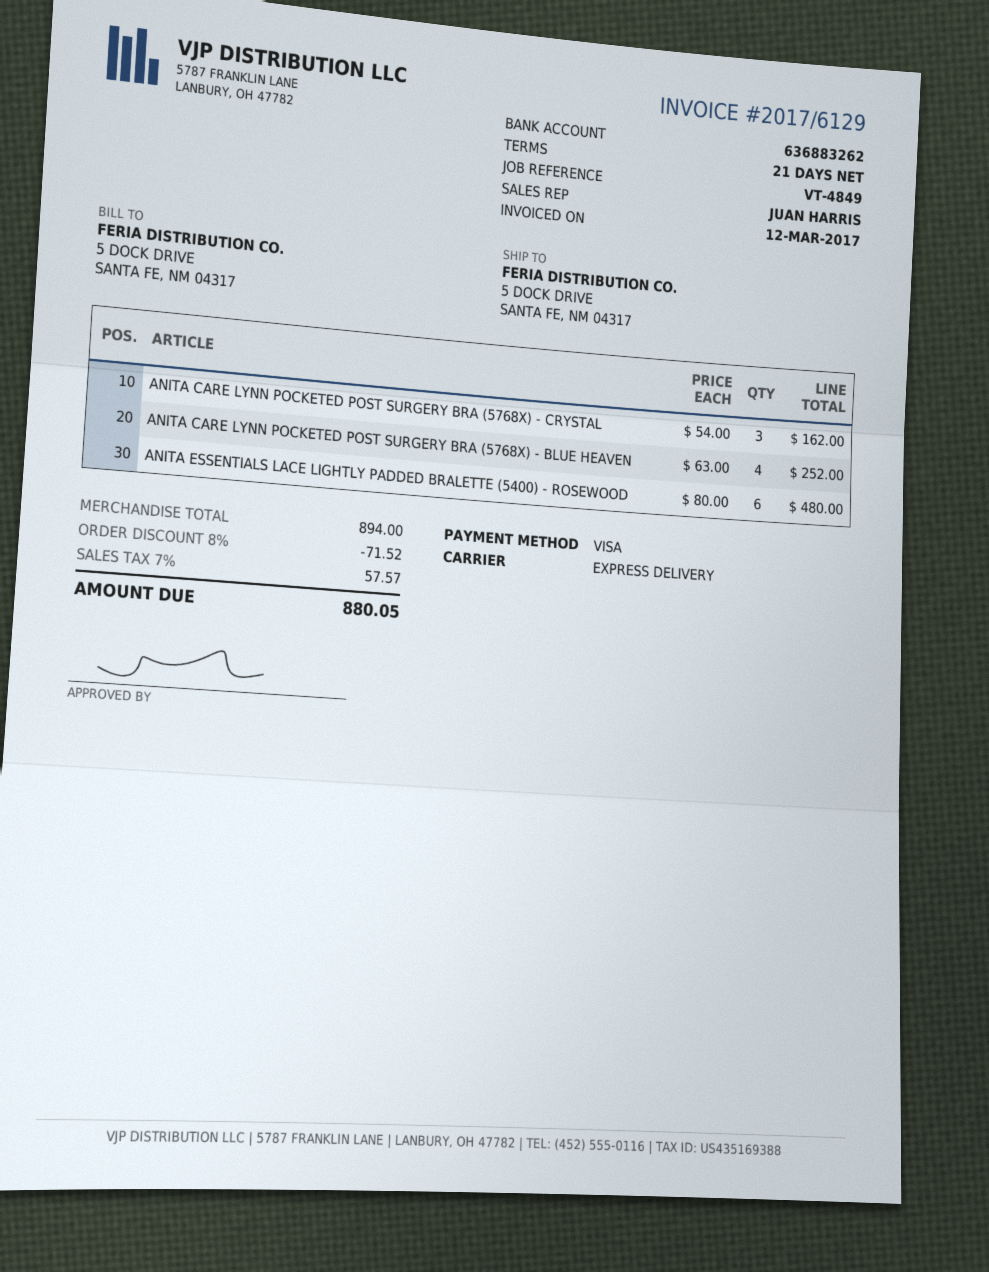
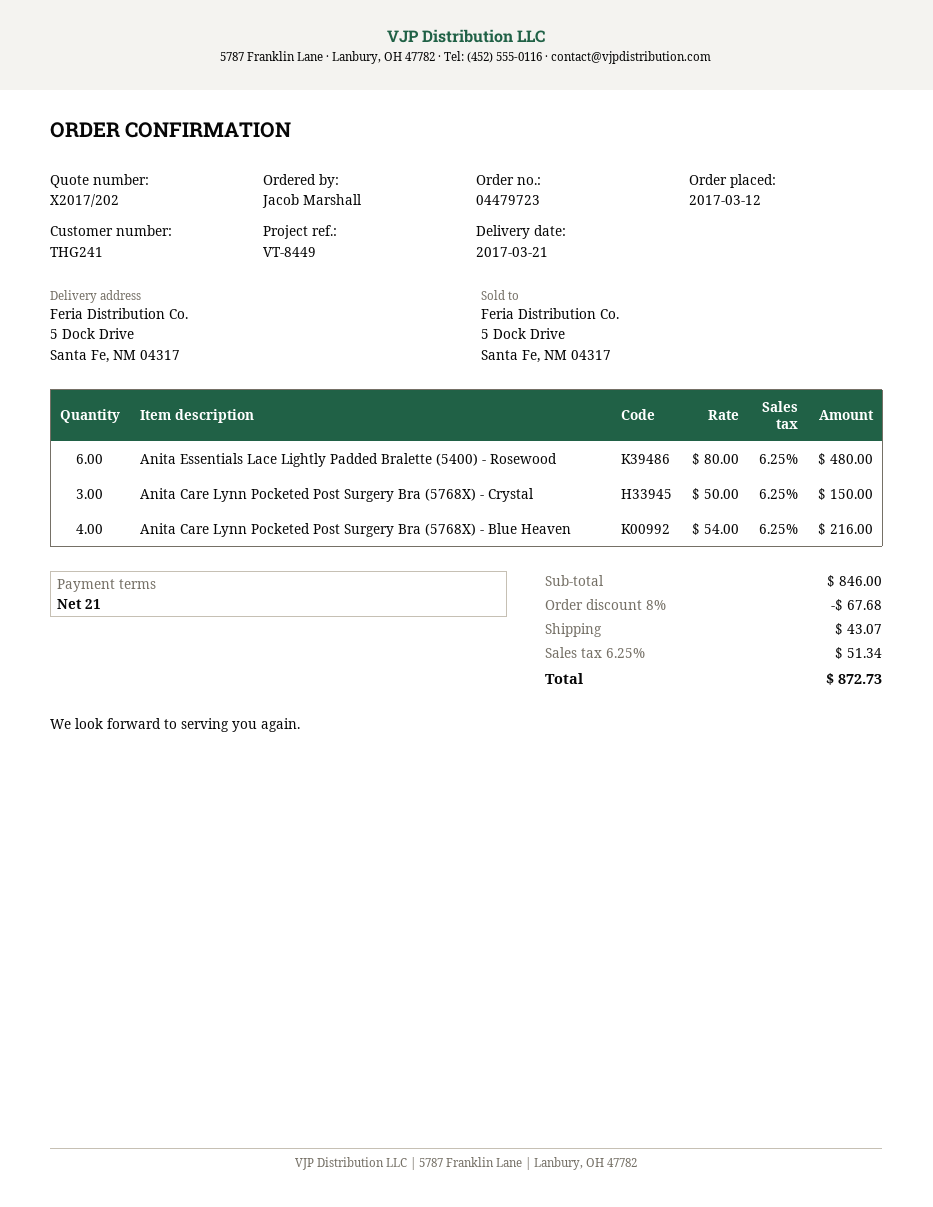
reference: VT-4849 -> VT-8449
ANITA CARE LYNN POCKETED POST SURGERY BRA (5768X) - CRYSTAL: 3 x 54.00 = 162.00 -> 3 x 50.00 = 150.00
ANITA CARE LYNN POCKETED POST SURGERY BRA (5768X) - BLUE HEAVEN: 4 x 63.00 = 252.00 -> 4 x 54.00 = 216.00
subtotal: 894.00 -> 846.00
discount: 8% = 71.52 -> 8% = 67.68
shipping: none -> 43.07
tax: 7% = 57.57 -> 6.25% = 51.34
total: 880.05 -> 872.73

